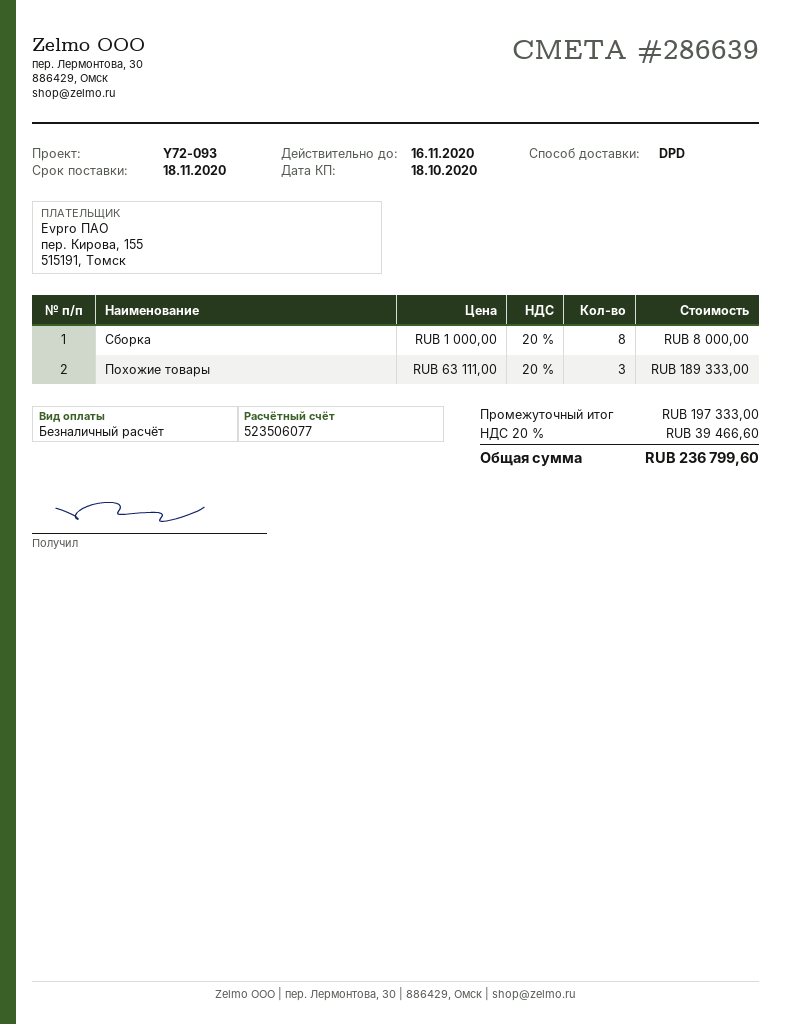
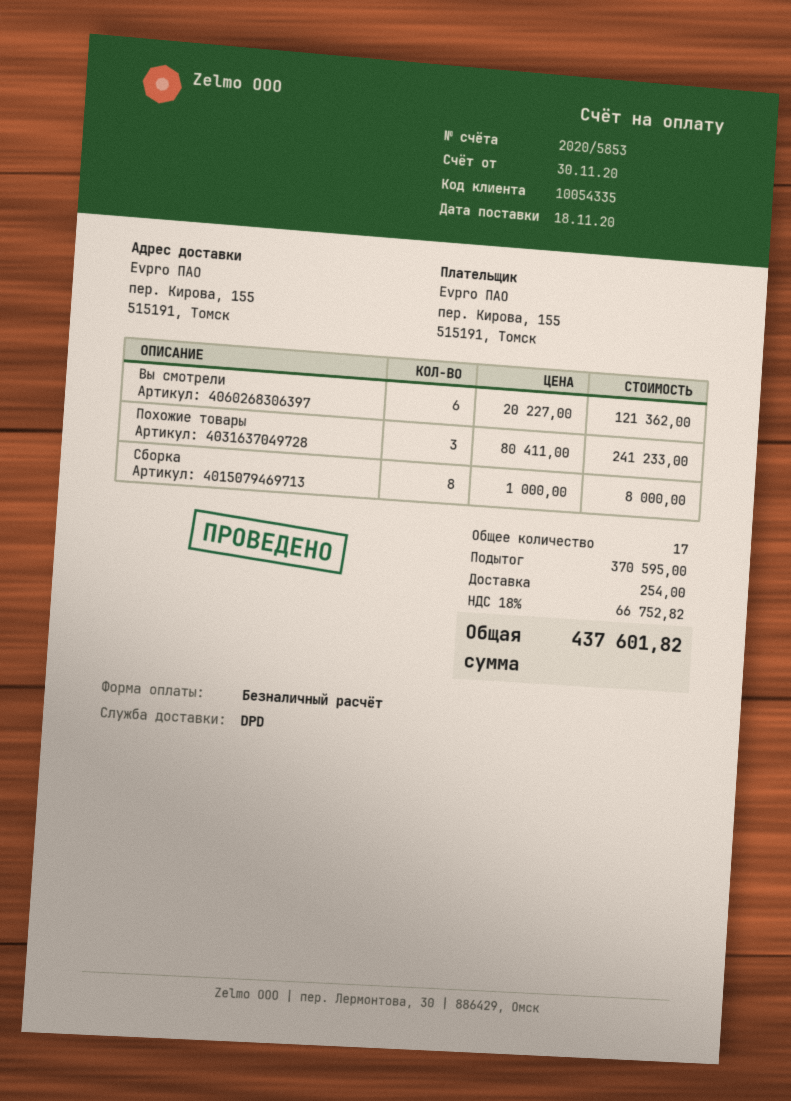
Похожие товары: 3 x 63111.00 = 189333.00 -> 3 x 80411.00 = 241233.00
Вы смотрели: none -> 6 x 20227.00 = 121362.00
subtotal: 197333.00 -> 370595.00
shipping: none -> 254.00
tax: 20% = 39466.60 -> 18% = 66752.82
total: 236799.60 -> 437601.82

